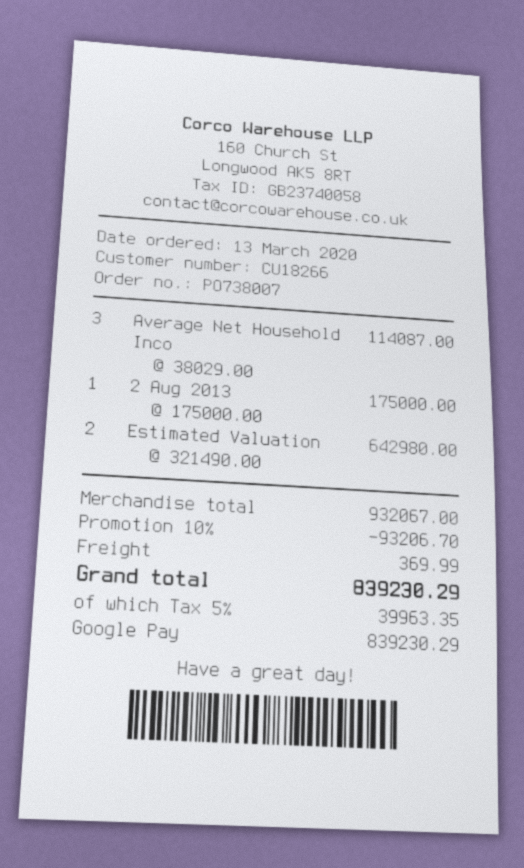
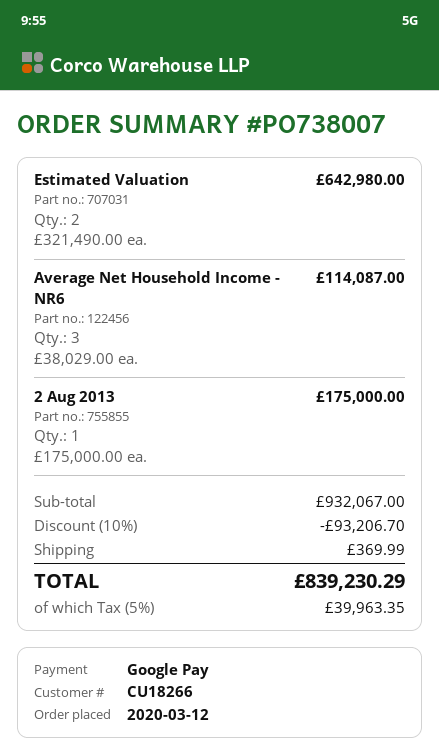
order date: 2020-03-13 -> 2020-03-12

